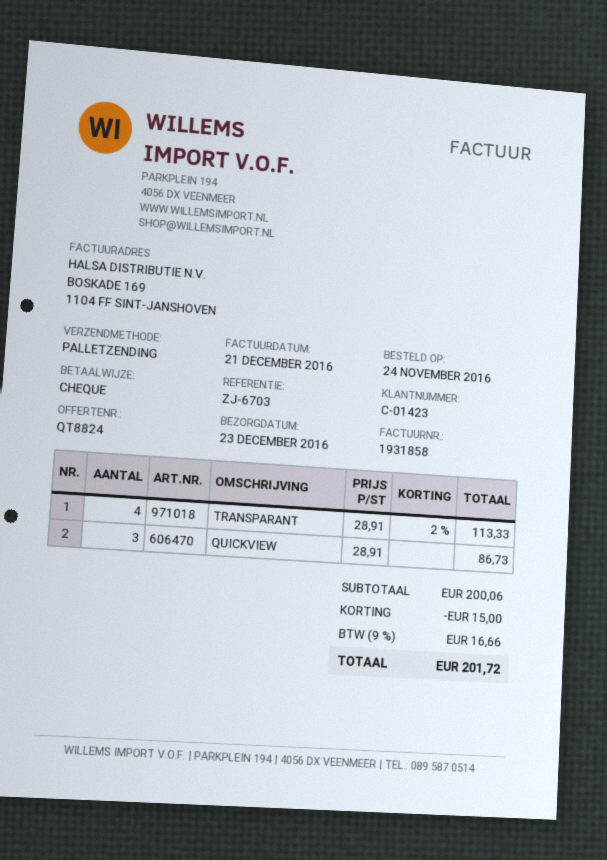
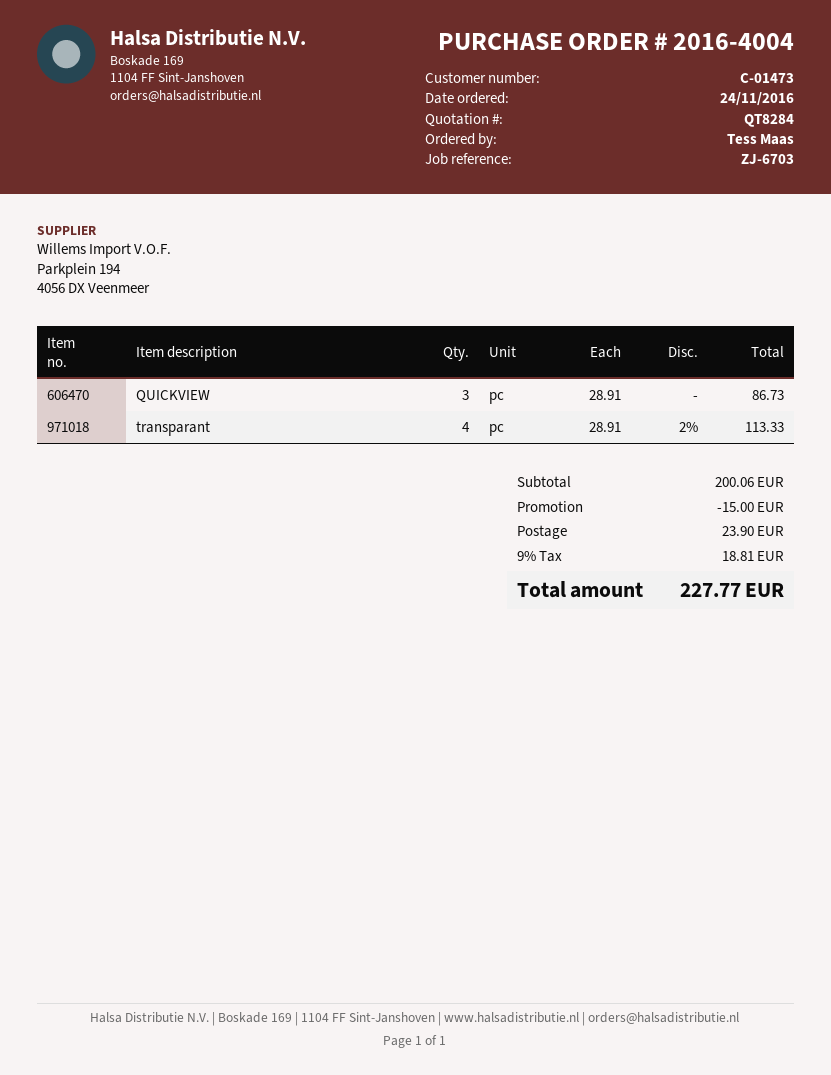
quote number: QT8824 -> QT8284
customer number: C-01423 -> C-01473
shipping: none -> 23.90
tax: 9% = 16.66 -> 9% = 18.81
total: 201.72 -> 227.77

